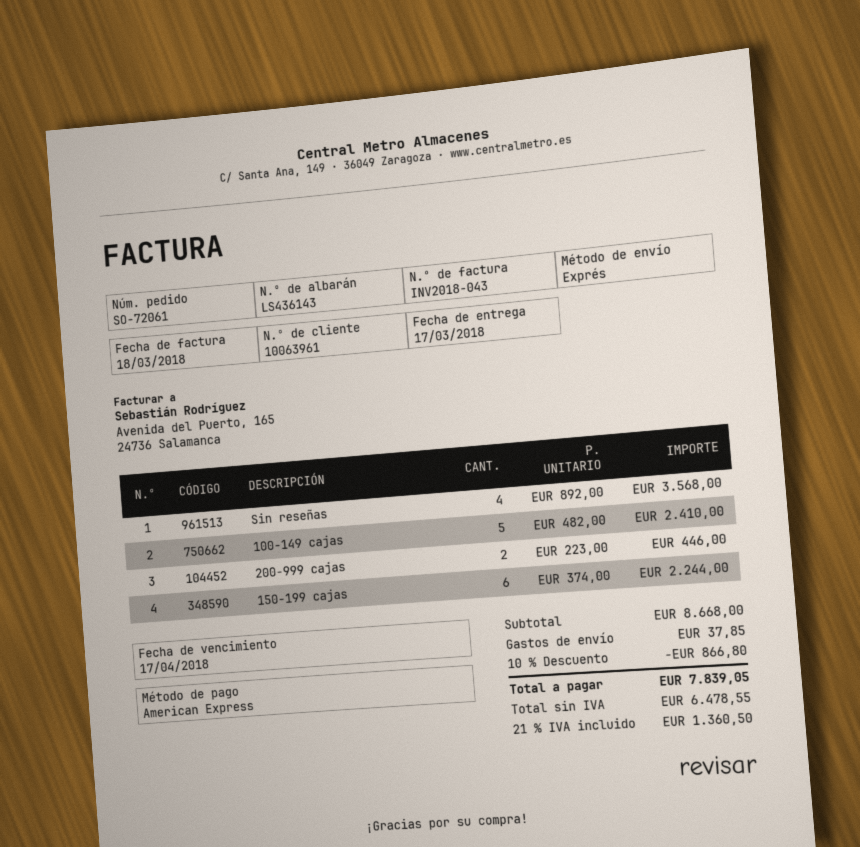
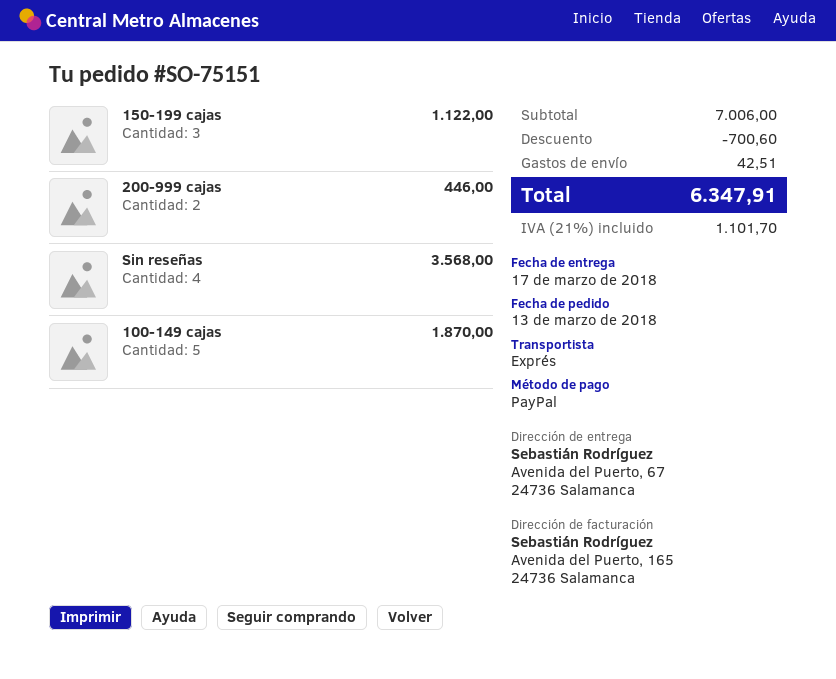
order number: SO-72061 -> SO-75151
payment method: American Express -> PayPal
100-149 cajas: 5 for 2410.00 -> 5 for 1870.00
150-199 cajas: 6 for 2244.00 -> 3 for 1122.00
subtotal: 8668.00 -> 7006.00
discount: 866.80 -> 700.60
shipping: 37.85 -> 42.51
tax: 21% = 1360.50 -> 21% = 1101.70
total: 7839.05 -> 6347.91

